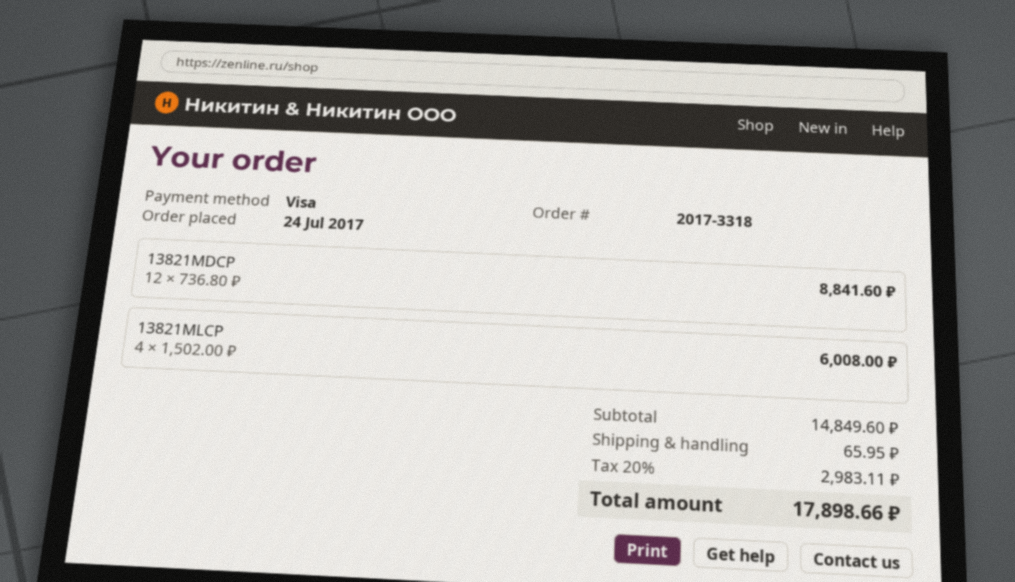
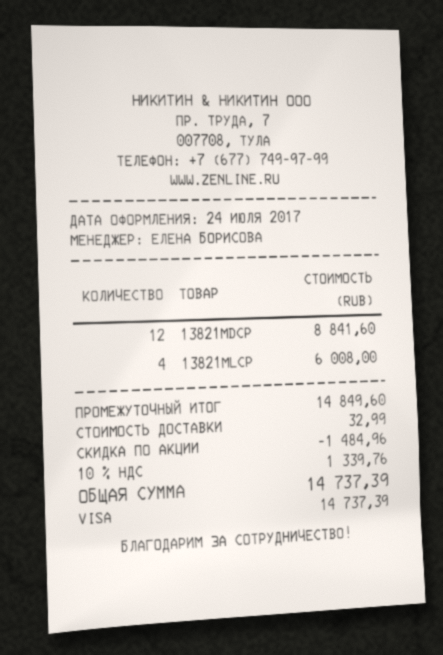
discount: none -> 1484.96
shipping: 65.95 -> 32.99
tax: 20% = 2983.11 -> 10% = 1339.76
total: 17898.66 -> 14737.39

